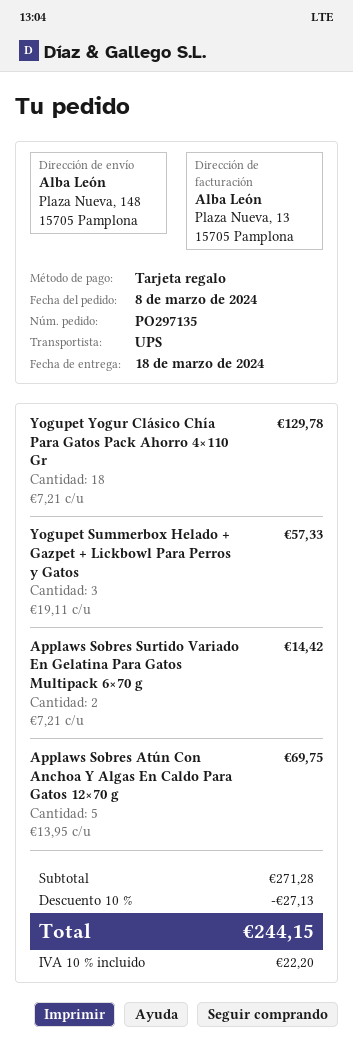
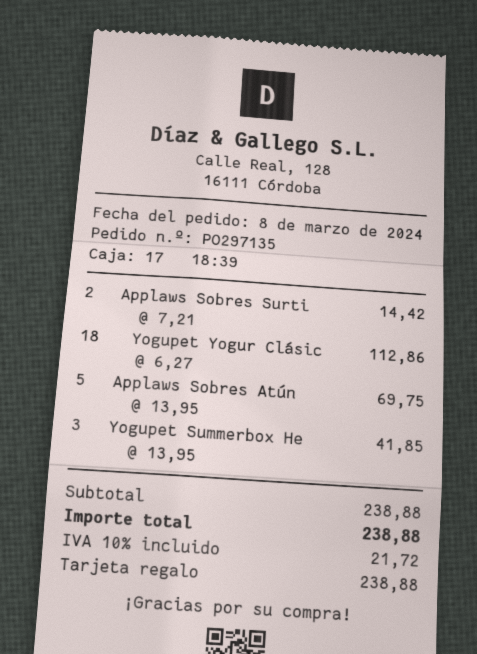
Yogupet Yogur Clásico Chía Para Gatos Pack Ahorro 4×110 Gr: 18 x 7.21 = 129.78 -> 18 x 6.27 = 112.86
Yogupet Summerbox Helado + Gazpet + Lickbowl Para Perros y Gatos: 3 x 19.11 = 57.33 -> 3 x 13.95 = 41.85
subtotal: 271.28 -> 238.88
discount: 10% = 27.13 -> none
tax: 10% = 22.20 -> 10% = 21.72
total: 244.15 -> 238.88

